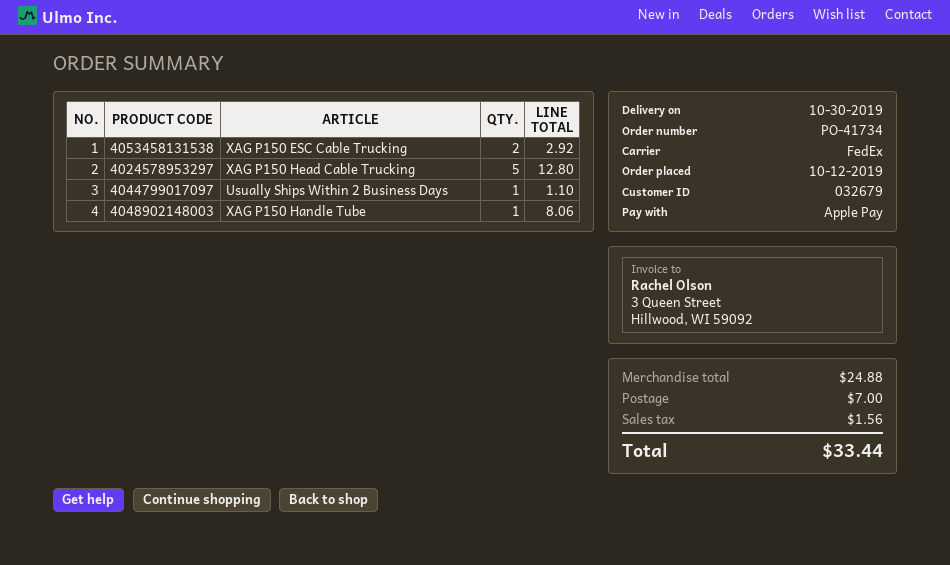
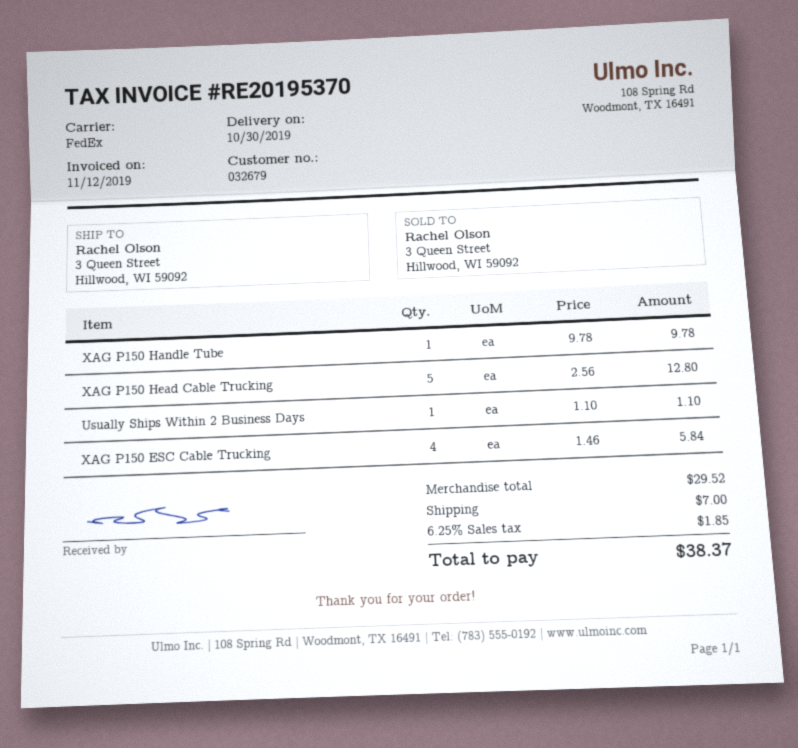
XAG P150 ESC Cable Trucking: 2 for 2.92 -> 4 for 5.84
XAG P150 Handle Tube: 1 for 8.06 -> 1 for 9.78
subtotal: 24.88 -> 29.52
tax: 1.56 -> 1.85
total: 33.44 -> 38.37

